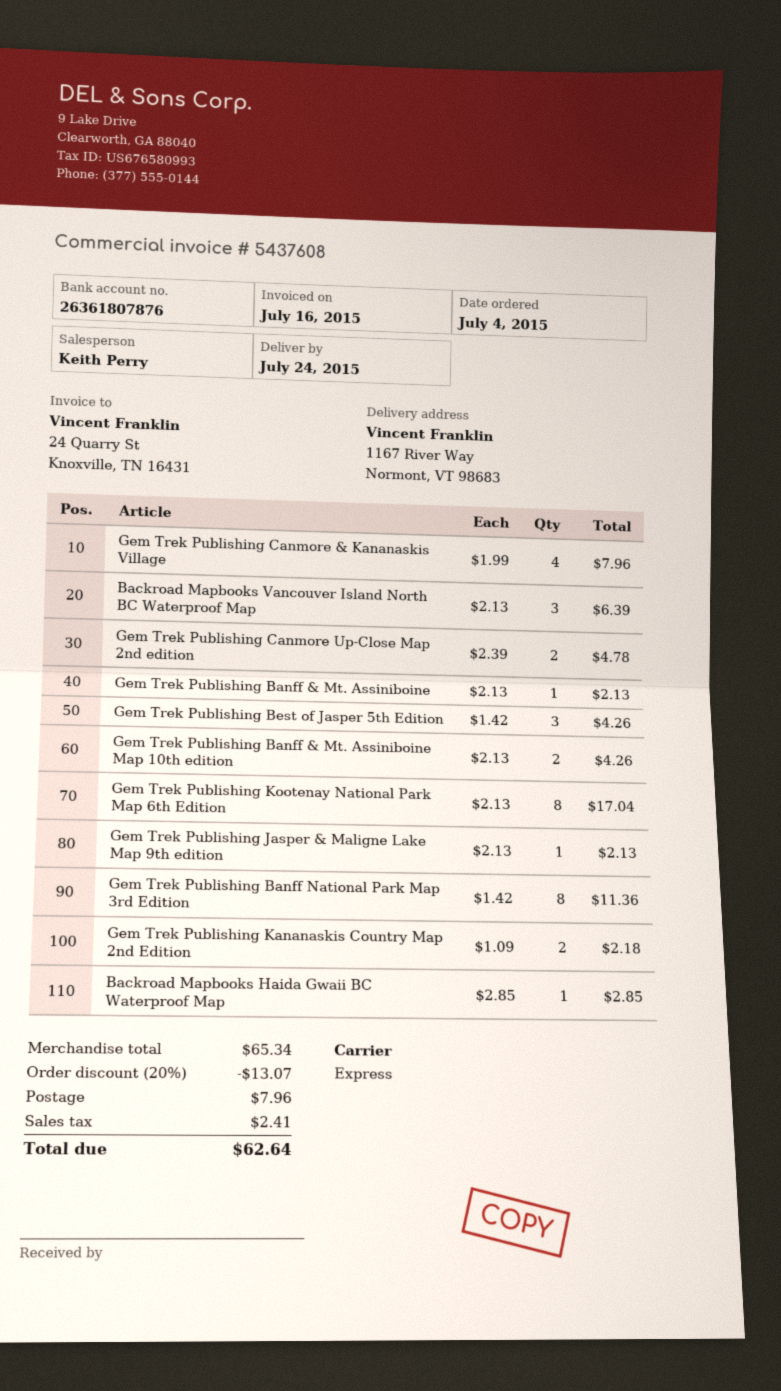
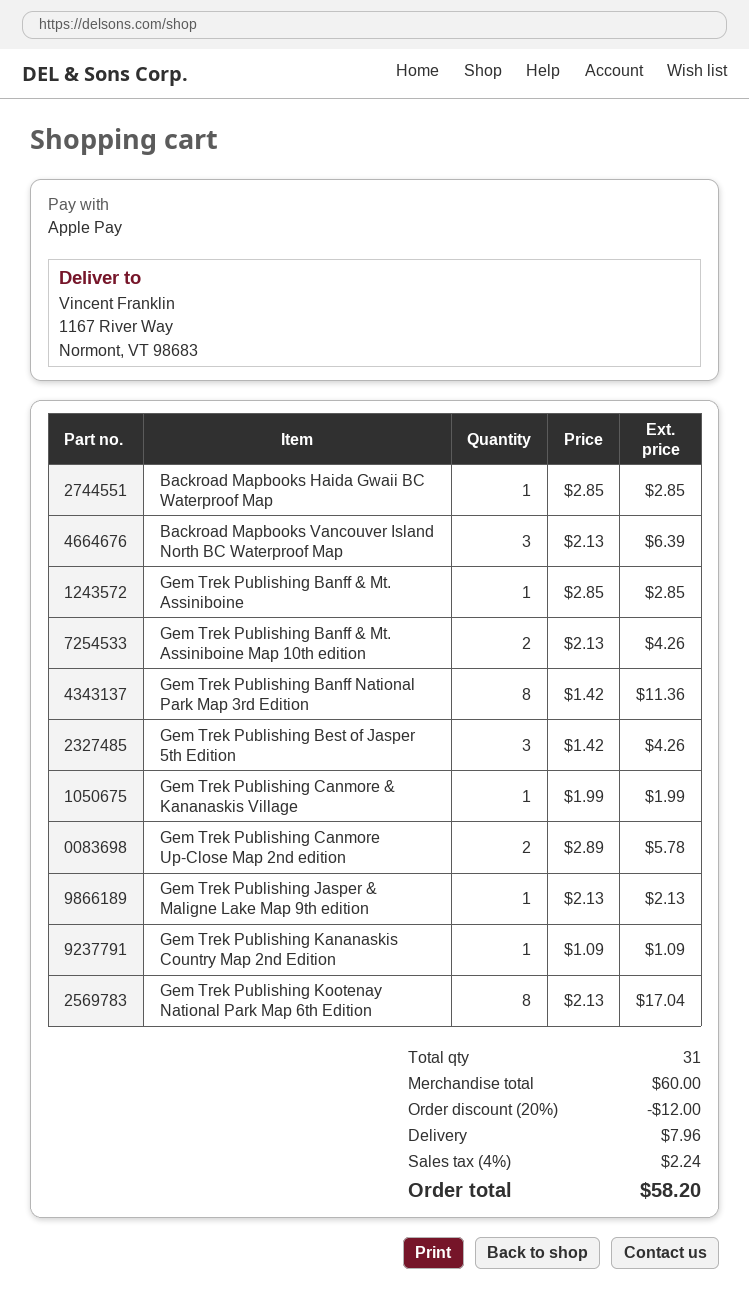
Gem Trek Publishing Canmore & Kananaskis Village: 4 x 1.99 = 7.96 -> 1 x 1.99 = 1.99
Gem Trek Publishing Canmore Up-Close Map 2nd edition: 2 x 2.39 = 4.78 -> 2 x 2.89 = 5.78
Gem Trek Publishing Banff & Mt. Assiniboine: 1 x 2.13 = 2.13 -> 1 x 2.85 = 2.85
Gem Trek Publishing Kananaskis Country Map 2nd Edition: 2 x 1.09 = 2.18 -> 1 x 1.09 = 1.09
subtotal: 65.34 -> 60.00
discount: 20% = 13.07 -> 20% = 12.00
tax: 2.41 -> 2.24
total: 62.64 -> 58.20

